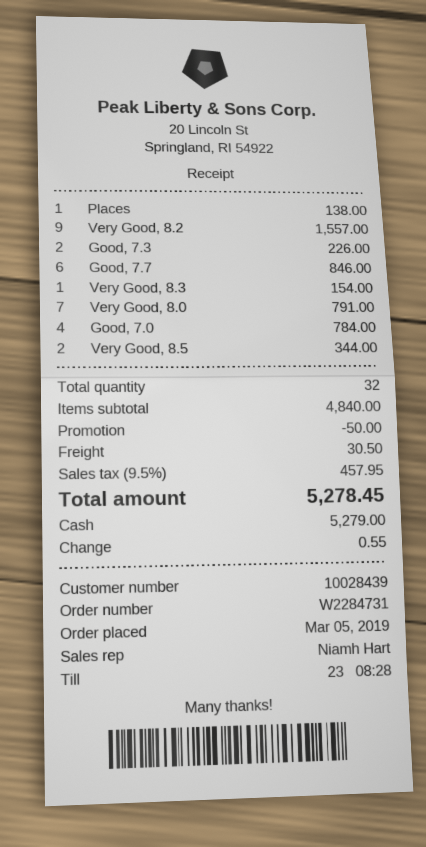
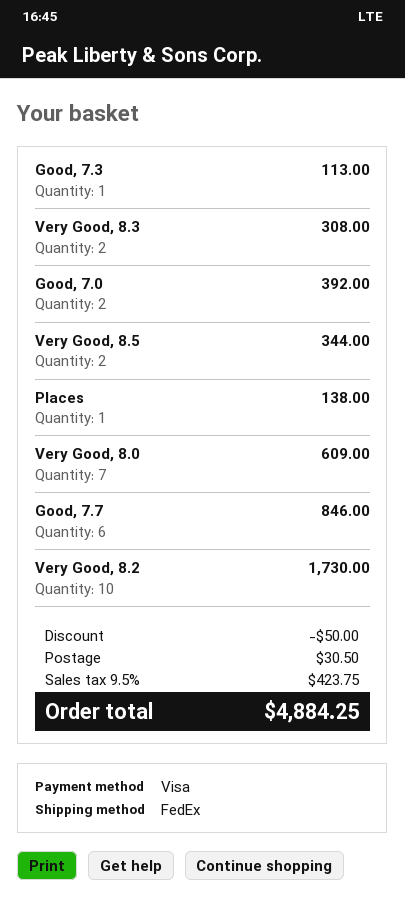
payment method: cash -> Visa
Very Good, 8.2: 9 for 1557.00 -> 10 for 1730.00
Good, 7.3: 2 for 226.00 -> 1 for 113.00
Very Good, 8.3: 1 for 154.00 -> 2 for 308.00
Very Good, 8.0: 7 for 791.00 -> 7 for 609.00
Good, 7.0: 4 for 784.00 -> 2 for 392.00
tax: 9.5% = 457.95 -> 9.5% = 423.75
total: 5278.45 -> 4884.25

